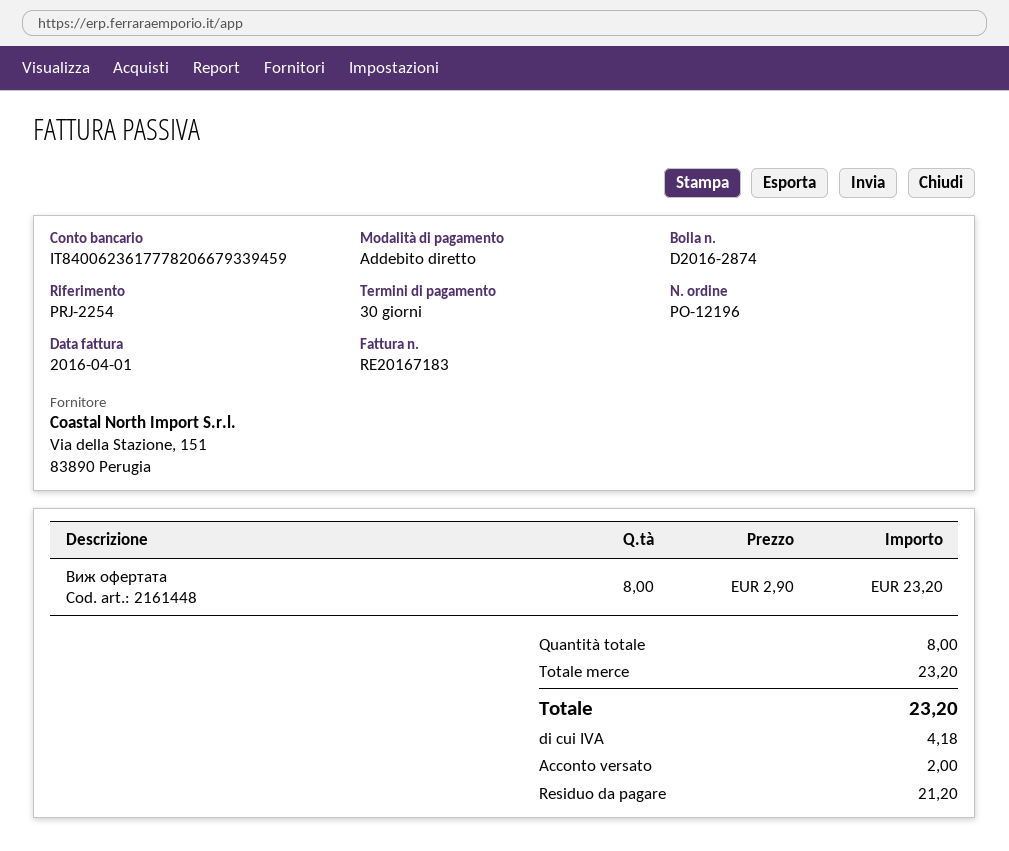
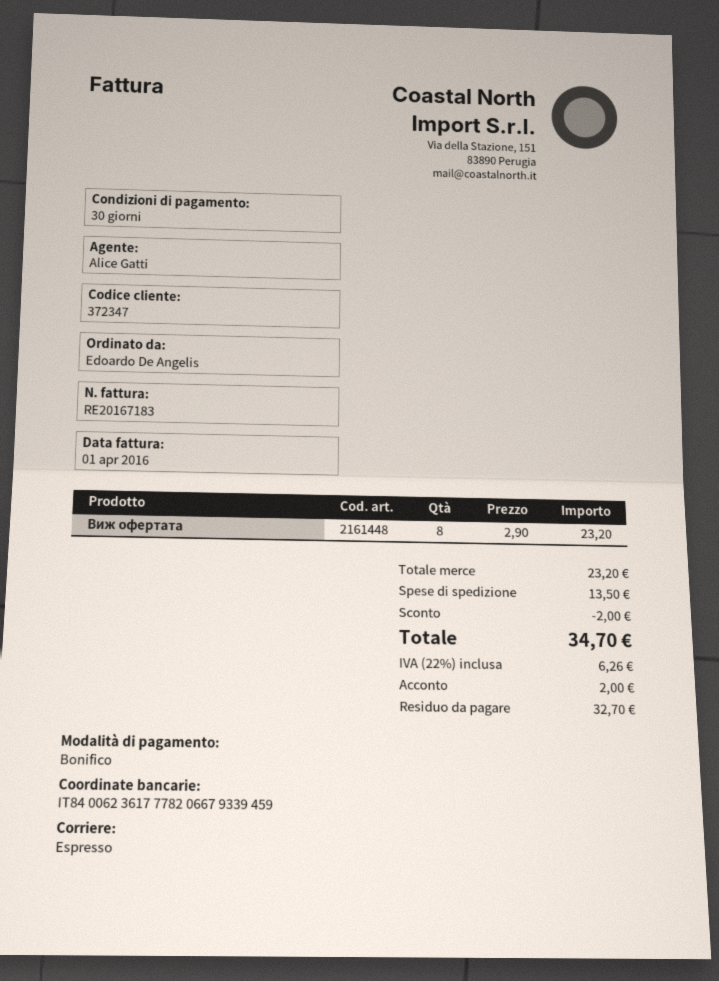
payment method: direct debit -> bank transfer
discount: none -> 2.00
shipping: none -> 13.50
tax: 4.18 -> 6.26
total: 23.20 -> 34.70
balance: 21.20 -> 32.70

